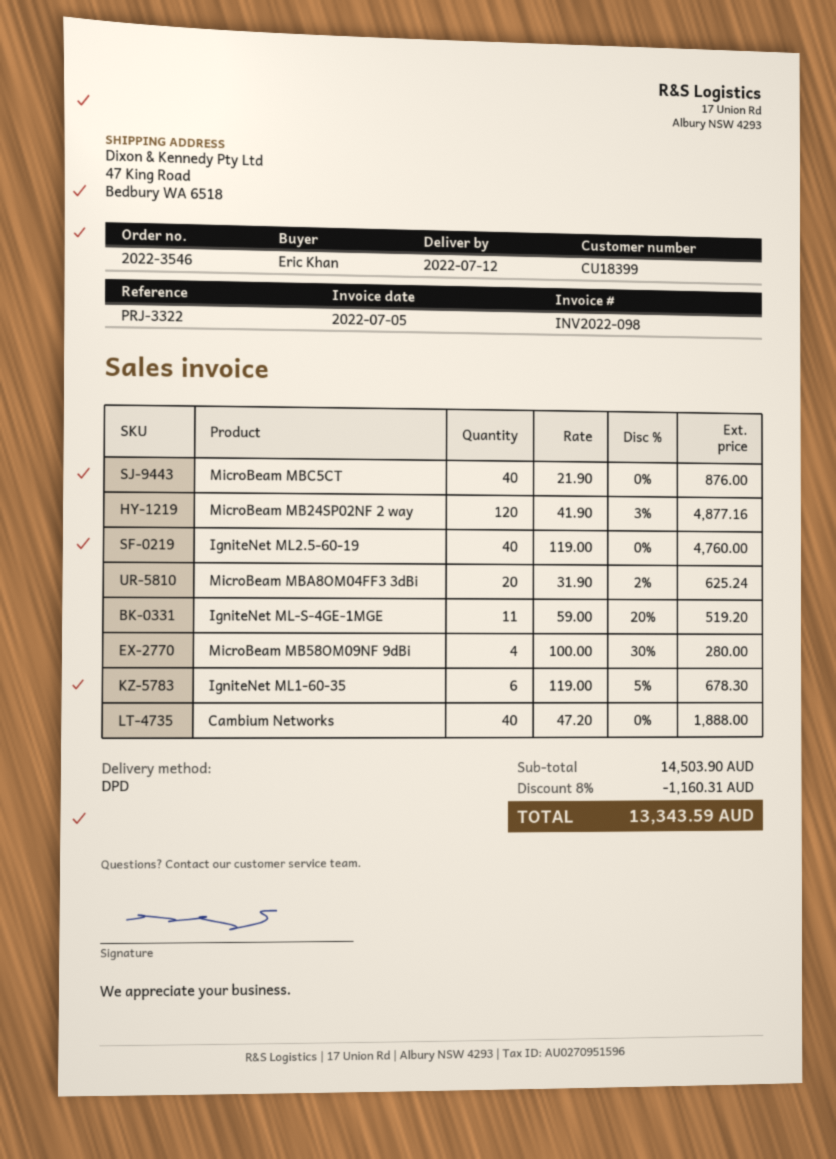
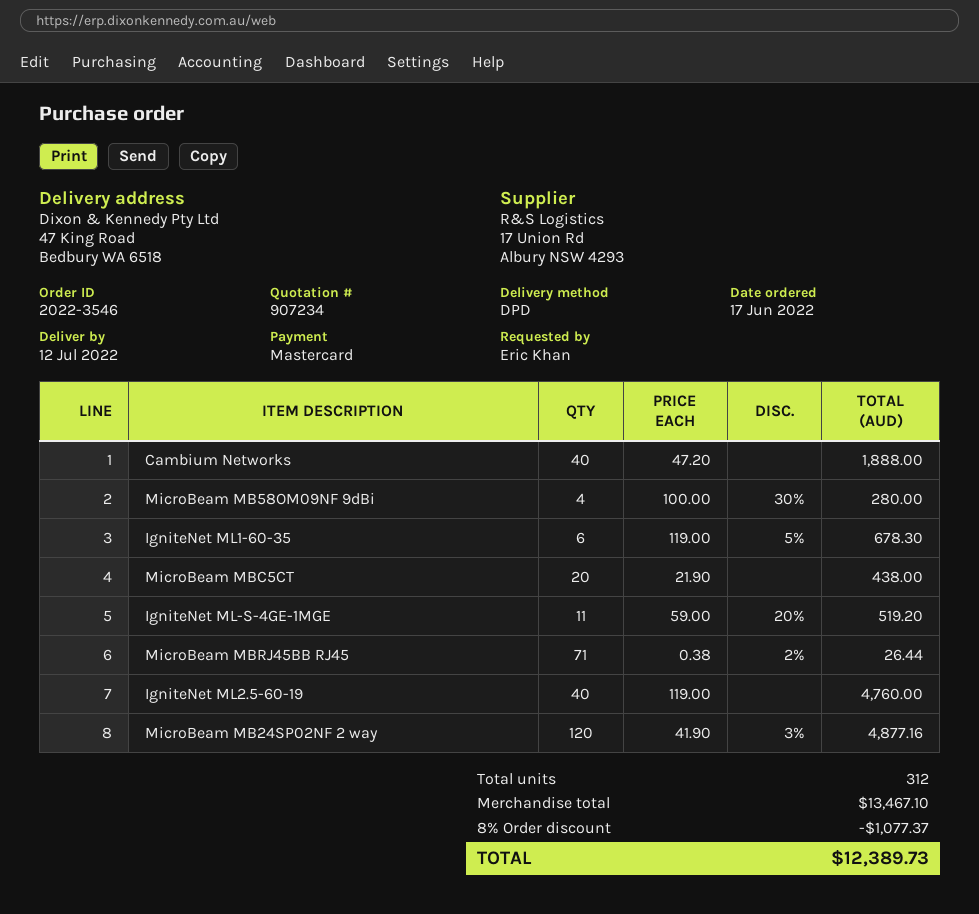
MicroBeam MBC5CT: 40 x 21.90 = 876.00 -> 20 x 21.90 = 438.00
MicroBeam MBA8OM04FF3 3dBi: 20 x 31.90 - 2% = 625.24 -> none
MicroBeam MBRJ45BB RJ45: none -> 71 x 0.38 - 2% = 26.44
subtotal: 14503.90 -> 13467.10
discount: 8% = 1160.31 -> 8% = 1077.37
total: 13343.59 -> 12389.73

